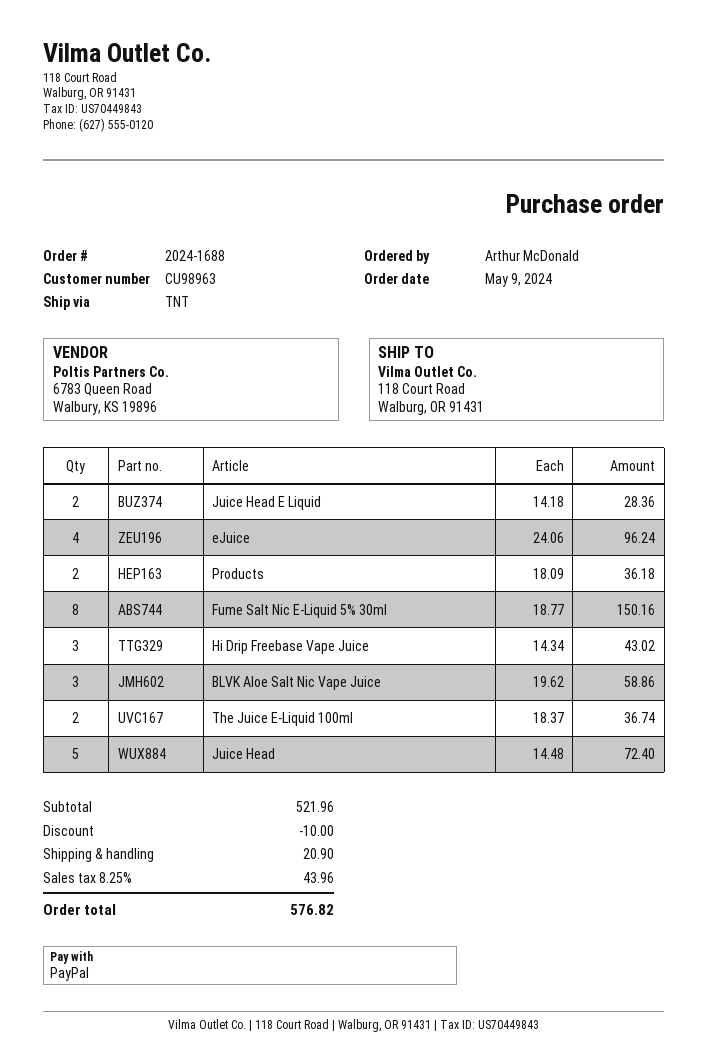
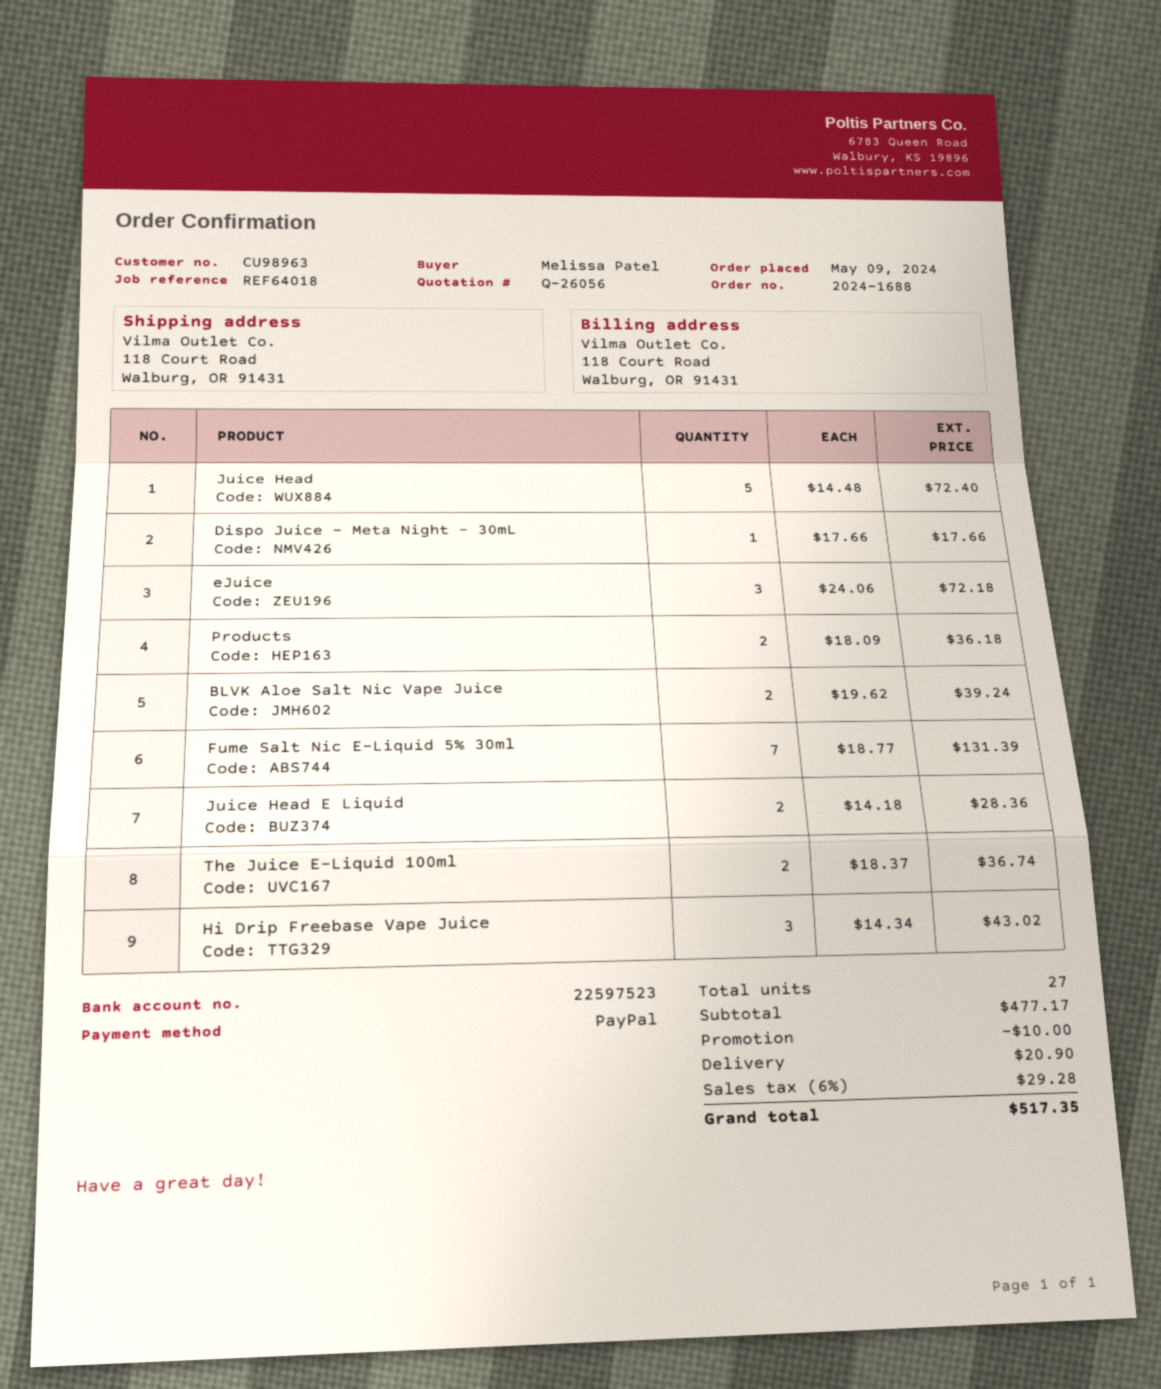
ordered by: Arthur McDonald -> Melissa Patel
eJuice: 4 x 24.06 = 96.24 -> 3 x 24.06 = 72.18
Fume Salt Nic E-Liquid 5% 30ml: 8 x 18.77 = 150.16 -> 7 x 18.77 = 131.39
BLVK Aloe Salt Nic Vape Juice: 3 x 19.62 = 58.86 -> 2 x 19.62 = 39.24
Dispo Juice - Meta Night - 30mL: none -> 1 x 17.66 = 17.66
subtotal: 521.96 -> 477.17
tax: 8.25% = 43.96 -> 6% = 29.28
total: 576.82 -> 517.35

